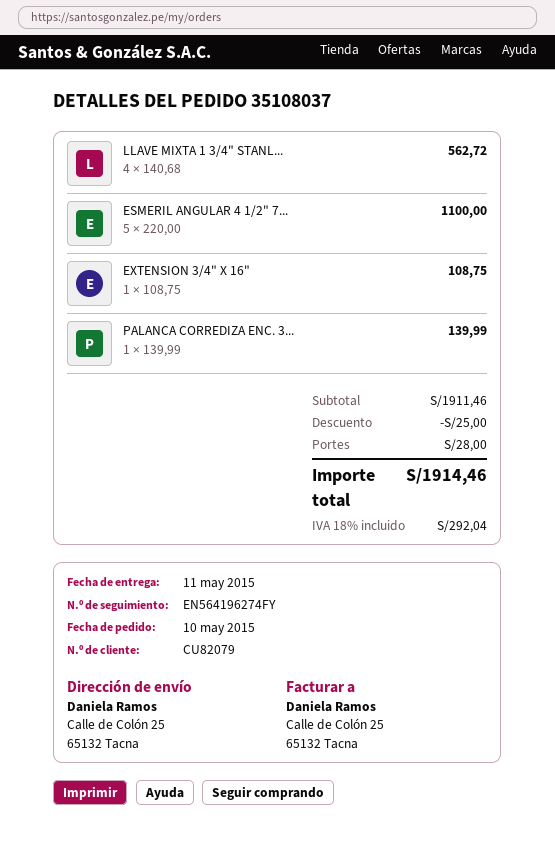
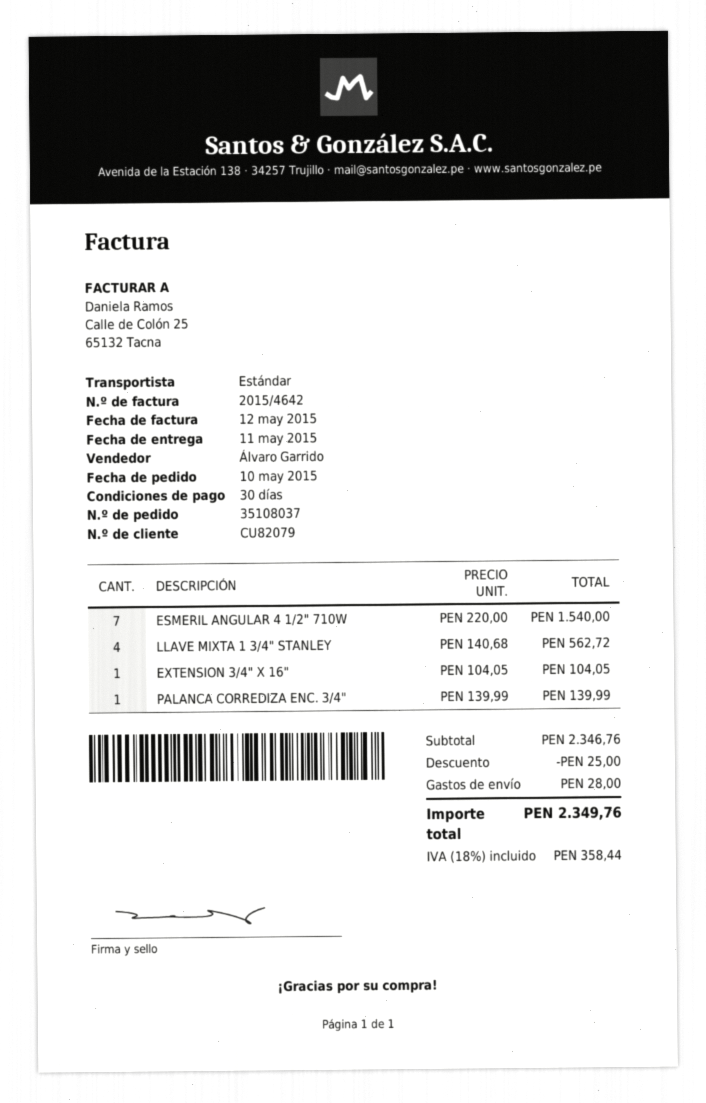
ESMERIL ANGULAR 4 1/2" 7...: 5 x 220.00 = 1100.00 -> 7 x 220.00 = 1540.00
EXTENSION 3/4" X 16": 1 x 108.75 = 108.75 -> 1 x 104.05 = 104.05
subtotal: 1911.46 -> 2346.76
tax: 18% = 292.04 -> 18% = 358.44
total: 1914.46 -> 2349.76

